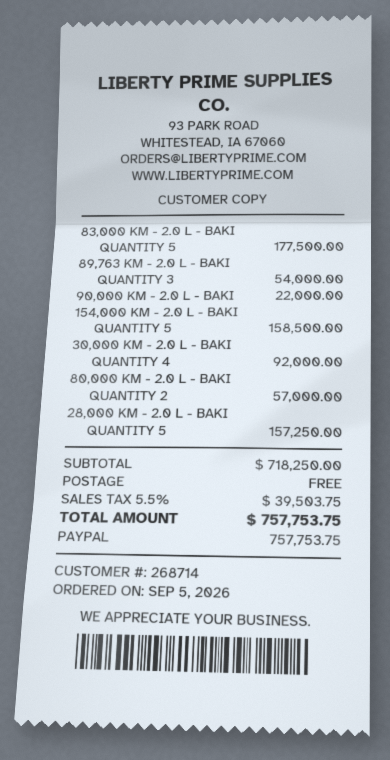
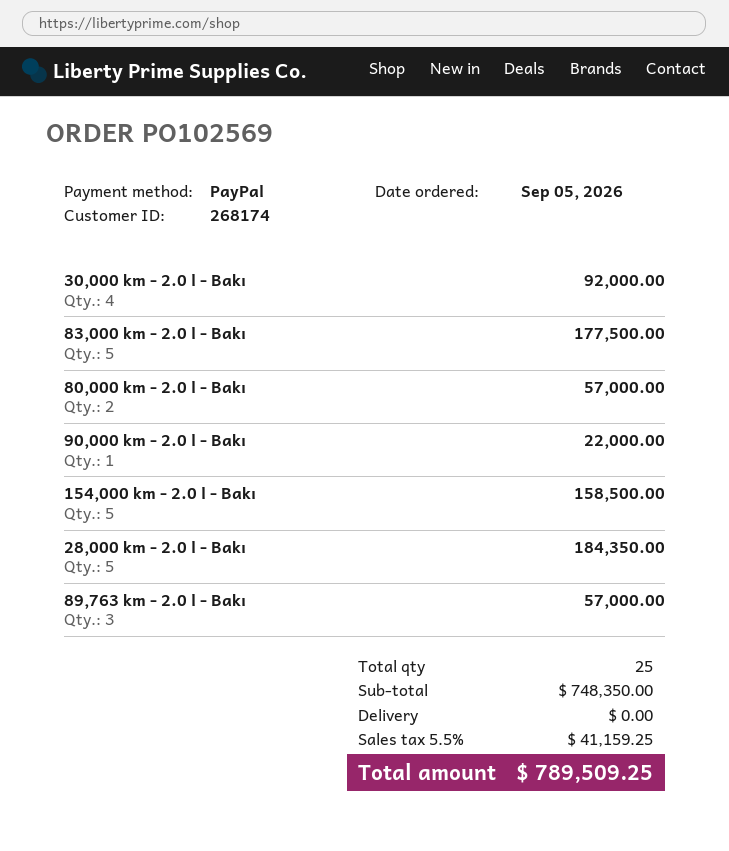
customer number: 268714 -> 268174
89,763 KM - 2.0 L - BAKI: 3 for 54000.00 -> 3 for 57000.00
28,000 KM - 2.0 L - BAKI: 5 for 157250.00 -> 5 for 184350.00
subtotal: 718250.00 -> 748350.00
tax: 5.5% = 39503.75 -> 5.5% = 41159.25
total: 757753.75 -> 789509.25

